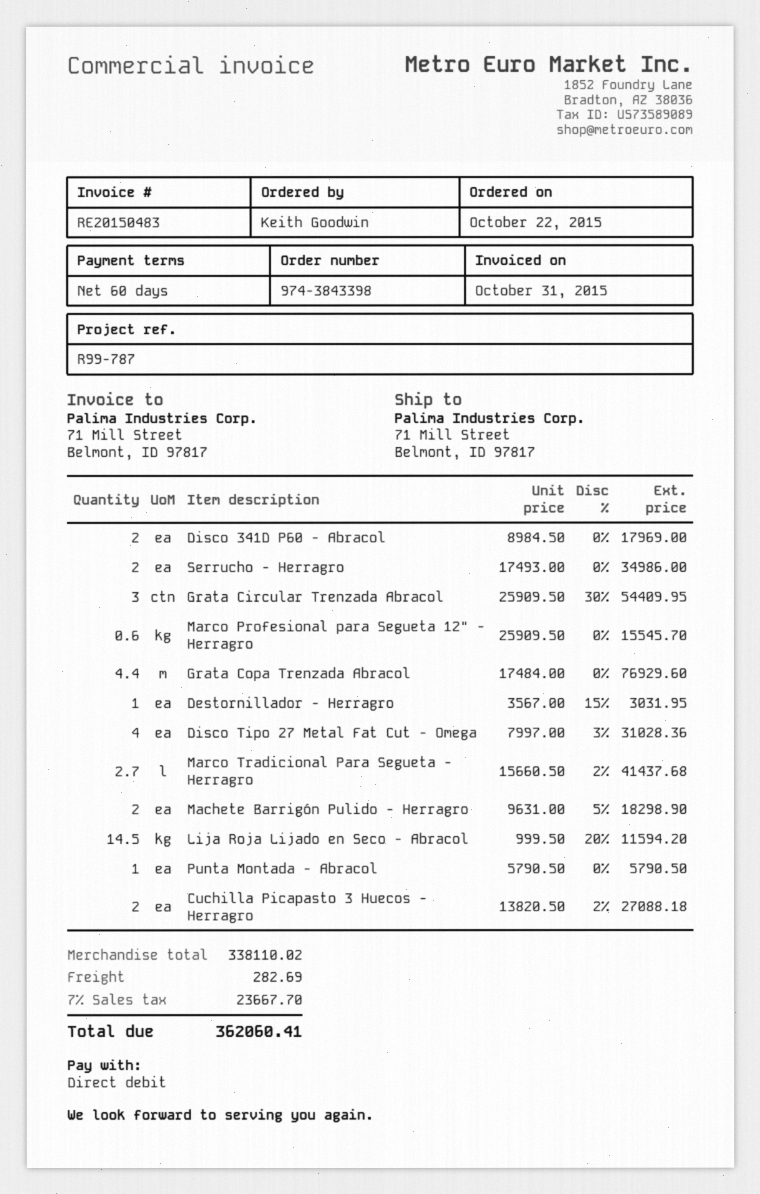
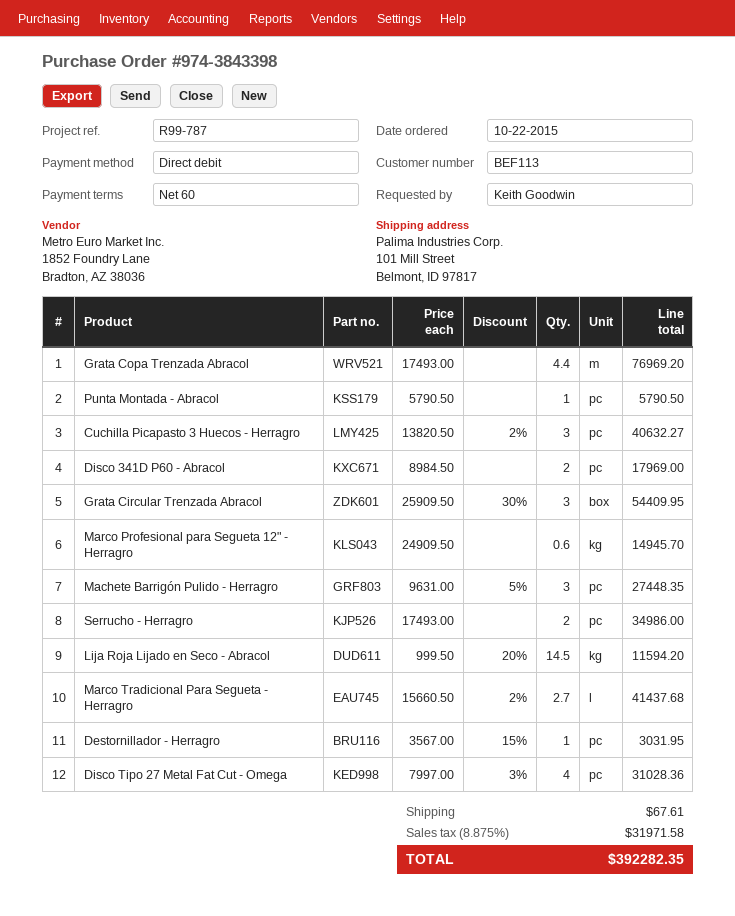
ship to: 71 Mill Street, Belmont, ID 97817 -> 101 Mill Street, Belmont, ID 97817
Marco Profesional para Segueta 12" - Herragro: 0.6 x 25909.50 = 15545.70 -> 0.6 x 24909.50 = 14945.70
Grata Copa Trenzada Abracol: 4.4 x 17484.00 = 76929.60 -> 4.4 x 17493.00 = 76969.20
Machete Barrigón Pulido - Herragro: 2 x 9631.00 - 5% = 18298.90 -> 3 x 9631.00 - 5% = 27448.35
Cuchilla Picapasto 3 Huecos - Herragro: 2 x 13820.50 - 2% = 27088.18 -> 3 x 13820.50 - 2% = 40632.27
shipping: 282.69 -> 67.61
tax: 7% = 23667.70 -> 8.875% = 31971.58
total: 362060.41 -> 392282.35

